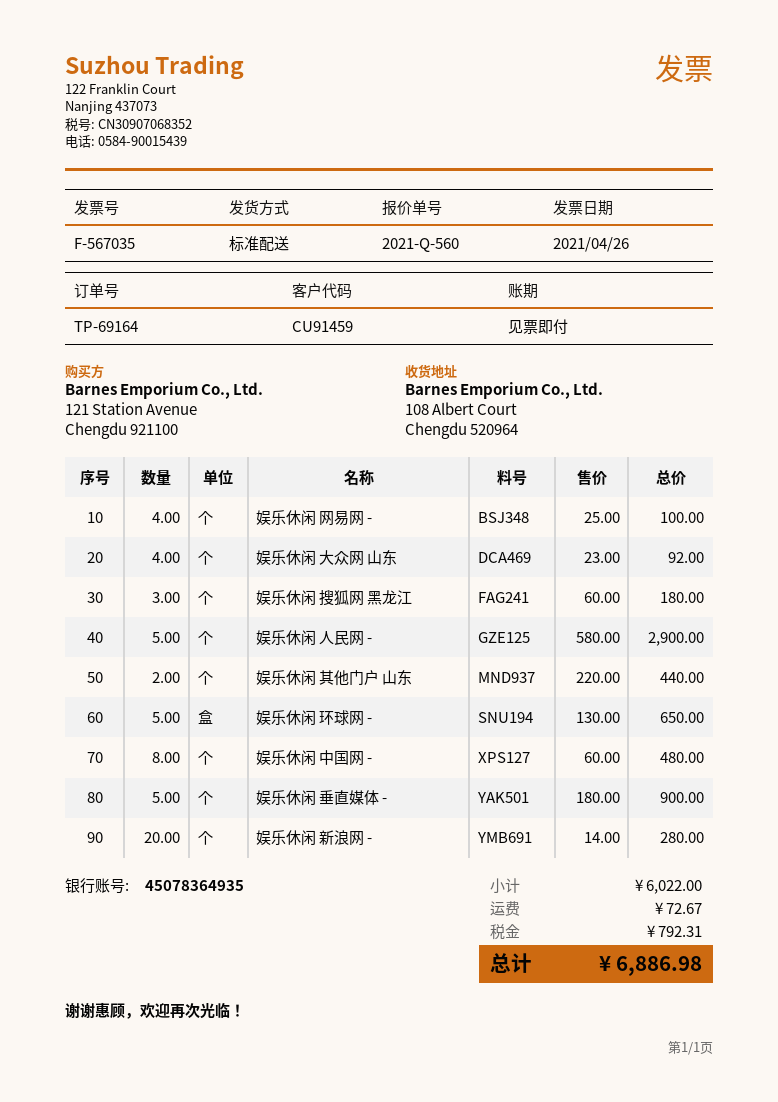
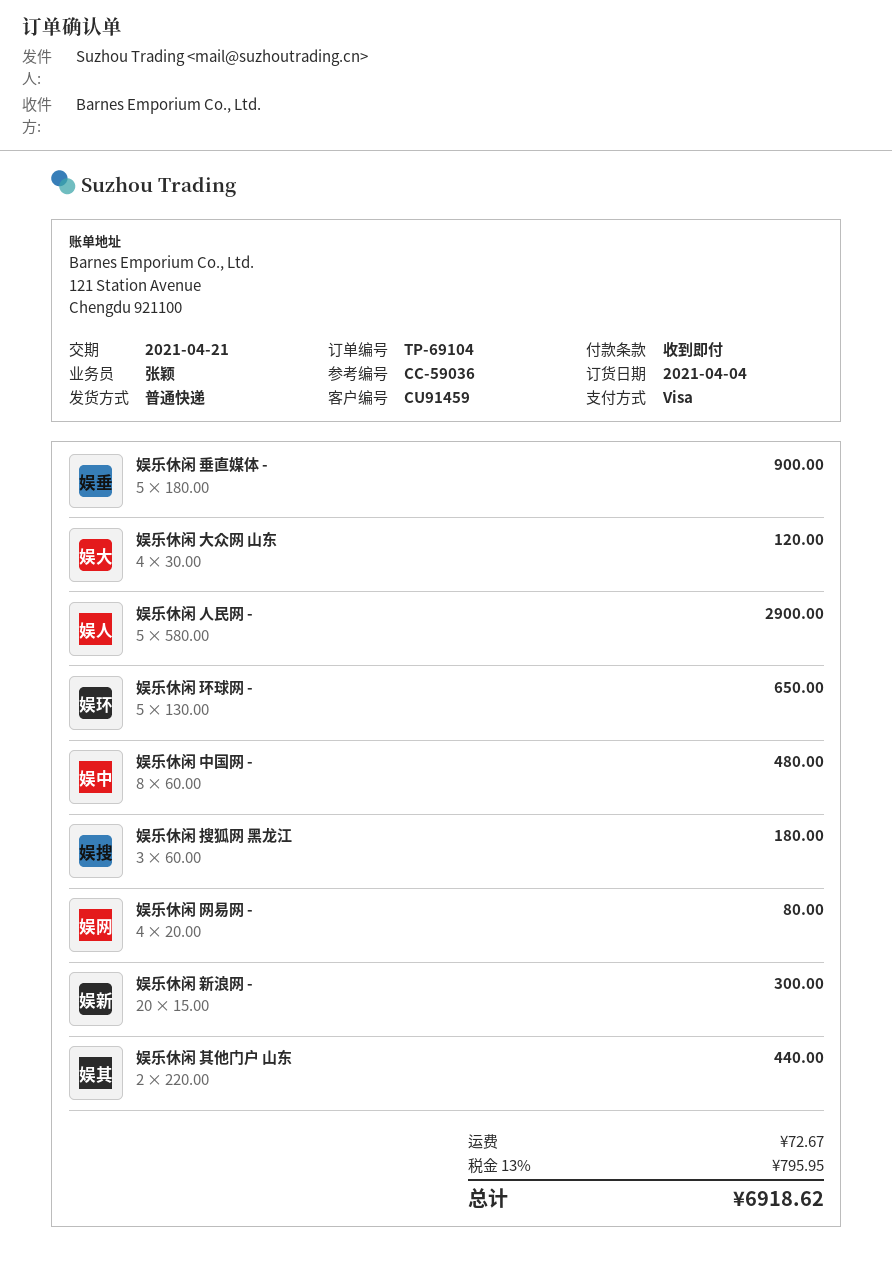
order number: TP-69164 -> TP-69104
娱乐休闲 网易网 -: 4 x 25.00 = 100.00 -> 4 x 20.00 = 80.00
娱乐休闲 大众网 山东: 4 x 23.00 = 92.00 -> 4 x 30.00 = 120.00
娱乐休闲 新浪网 -: 20 x 14.00 = 280.00 -> 20 x 15.00 = 300.00
tax: 792.31 -> 795.95
total: 6886.98 -> 6918.62

